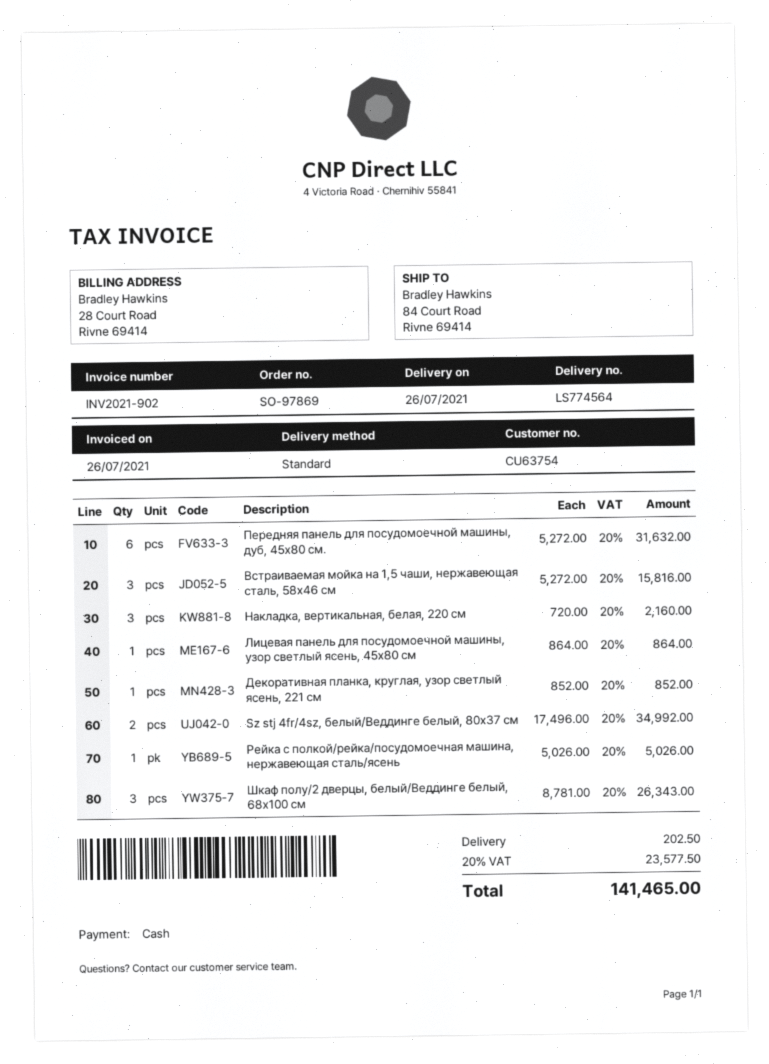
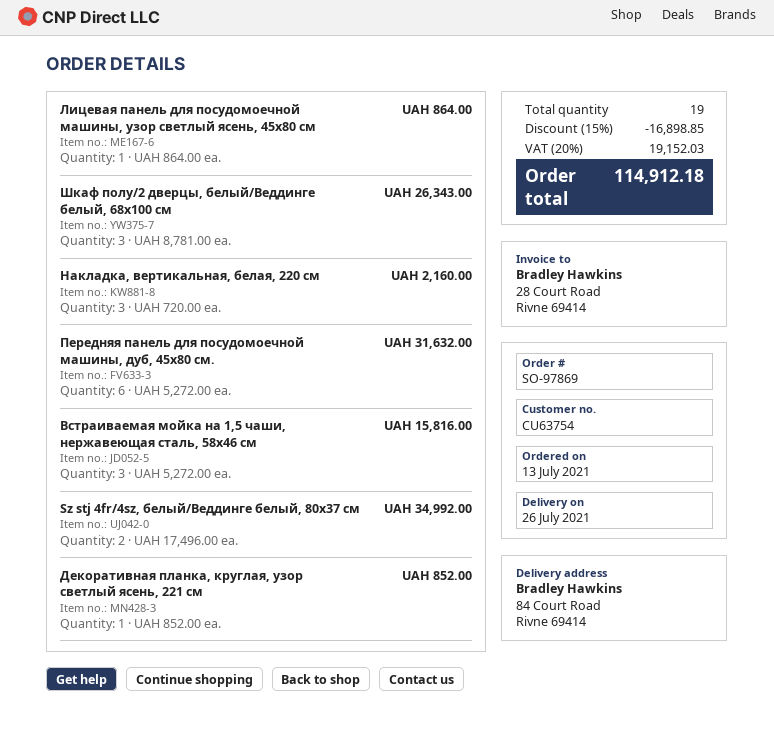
Рейка с полкой/рейка/посудомоечная машина, нержавеющая сталь/ясень: 1 x 5026.00 = 5026.00 -> none
discount: none -> 15% = 16898.85
shipping: 202.50 -> none
tax: 20% = 23577.50 -> 20% = 19152.03
total: 141465.00 -> 114912.18

